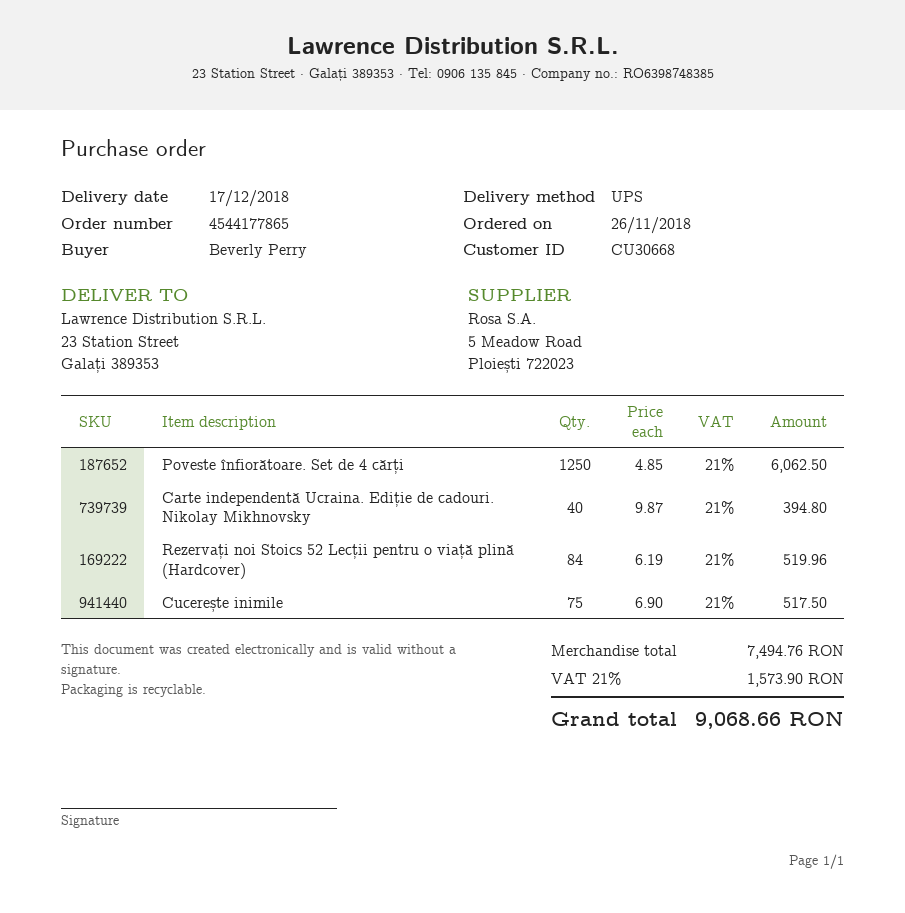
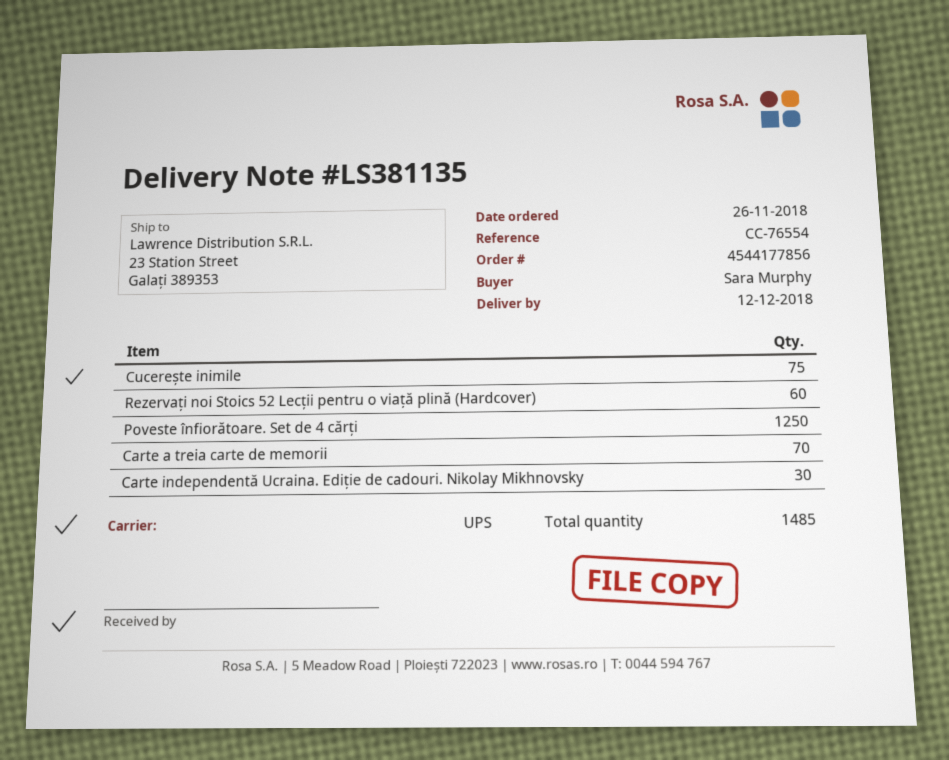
order number: 4544177865 -> 4544177856
delivery date: 2018-12-17 -> 2018-12-12
ordered by: Beverly Perry -> Sara Murphy
Carte independentă Ucraina. Ediție de cadouri. Nikolay Mikhnovsky: 40 -> 30
Rezervați noi Stoics 52 Lecții pentru o viață plină (Hardcover): 84 -> 60
Carte a treia carte de memorii: none -> 70

